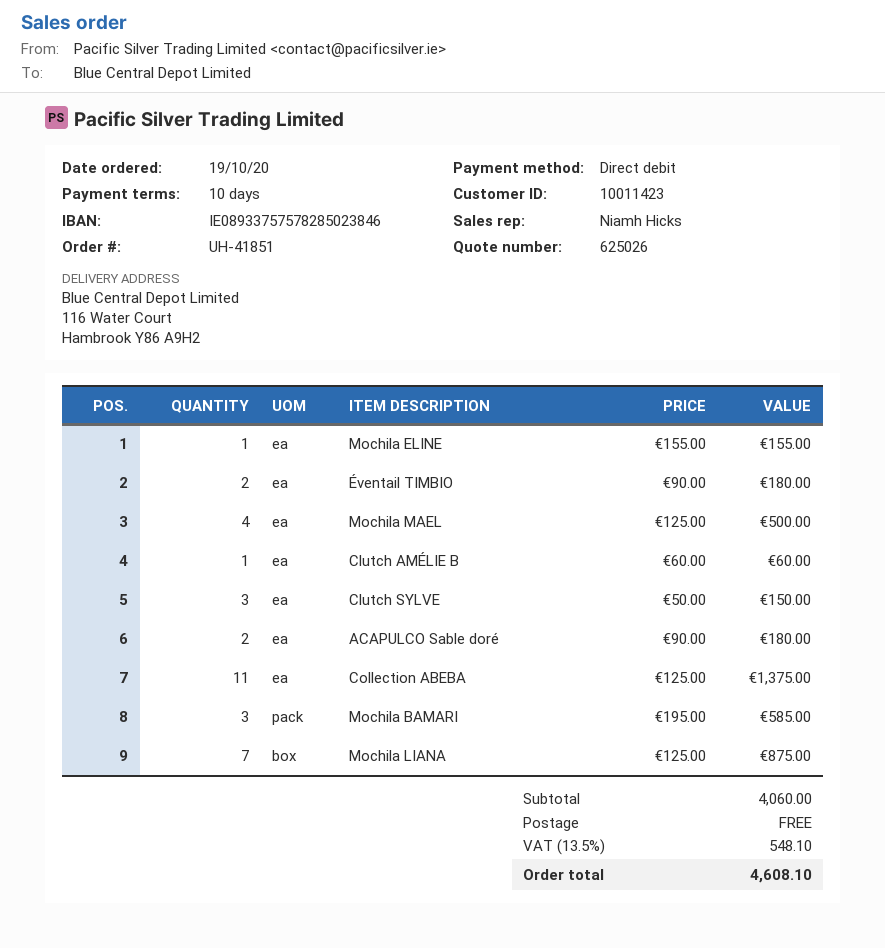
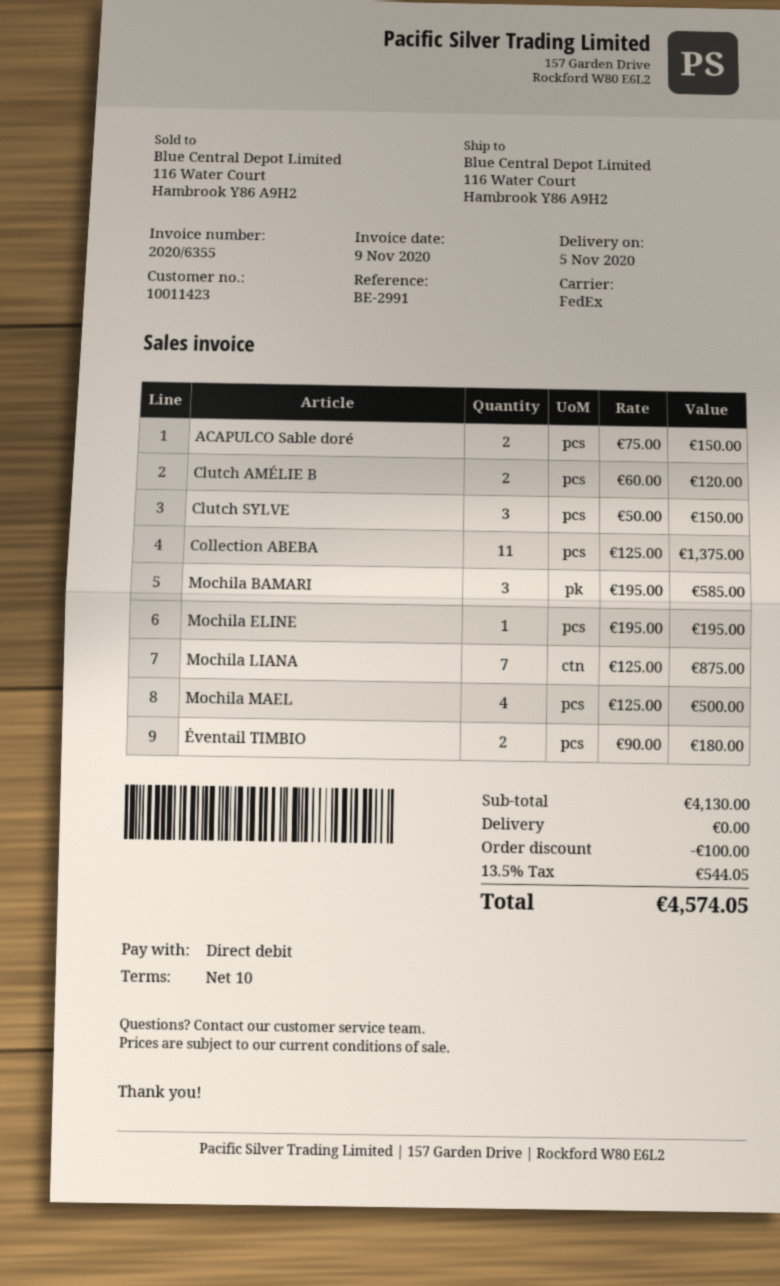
Mochila ELINE: 1 x 155.00 = 155.00 -> 1 x 195.00 = 195.00
Clutch AMÉLIE B: 1 x 60.00 = 60.00 -> 2 x 60.00 = 120.00
ACAPULCO Sable doré: 2 x 90.00 = 180.00 -> 2 x 75.00 = 150.00
subtotal: 4060.00 -> 4130.00
discount: none -> 100.00
tax: 13.5% = 548.10 -> 13.5% = 544.05
total: 4608.10 -> 4574.05

